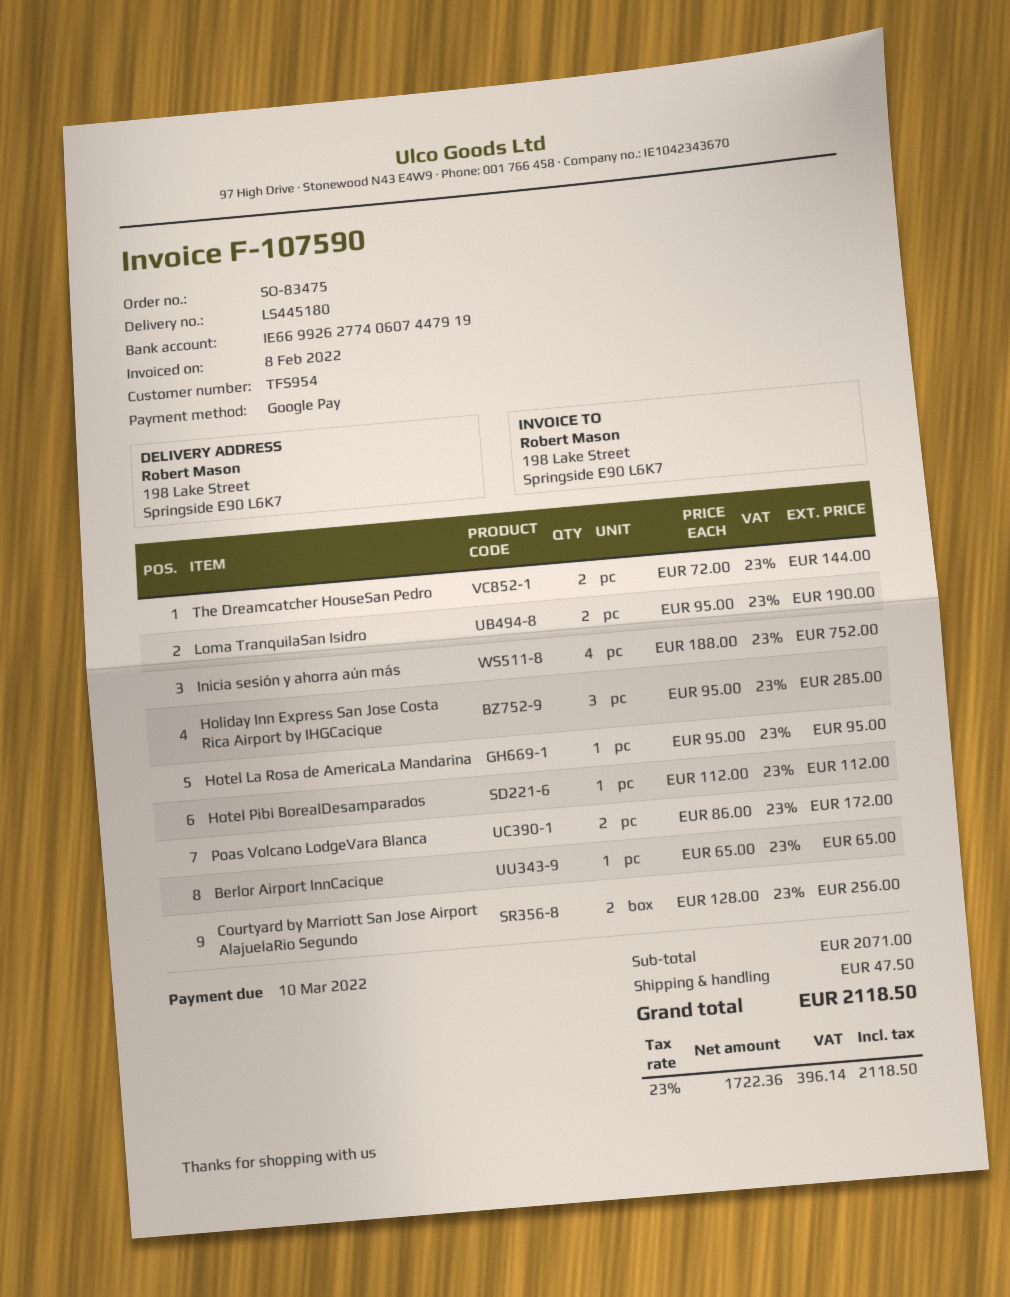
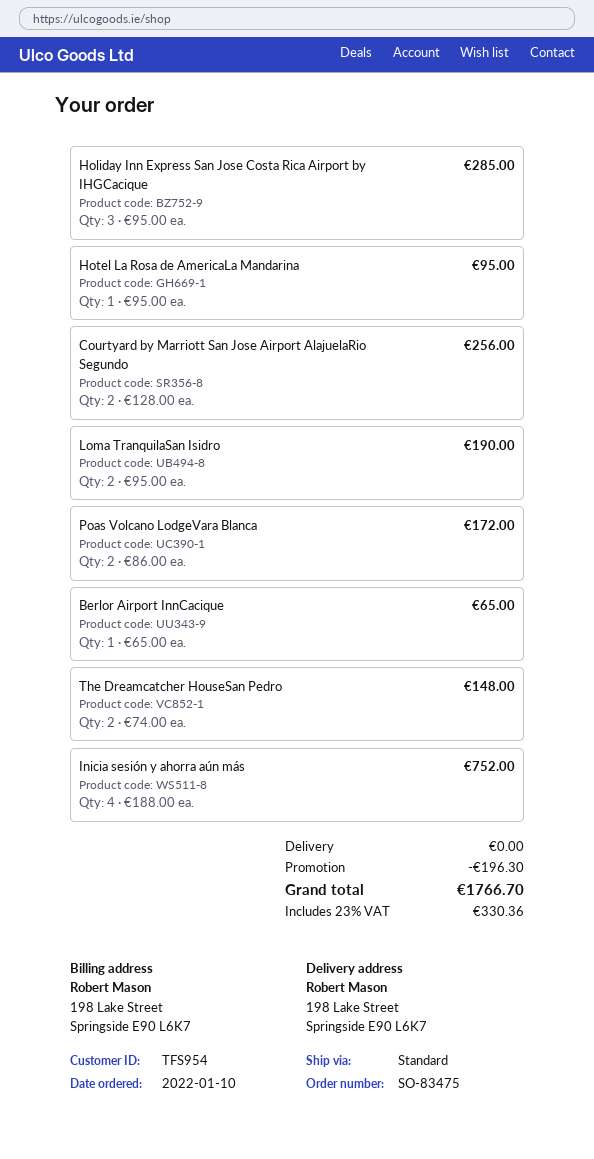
The Dreamcatcher HouseSan Pedro: 2 x 72.00 = 144.00 -> 2 x 74.00 = 148.00
Hotel Pibi BorealDesamparados: 1 x 112.00 = 112.00 -> none
discount: none -> 196.30
shipping: 47.50 -> 0.00
tax: 23% = 396.14 -> 23% = 330.36
total: 2118.50 -> 1766.70

